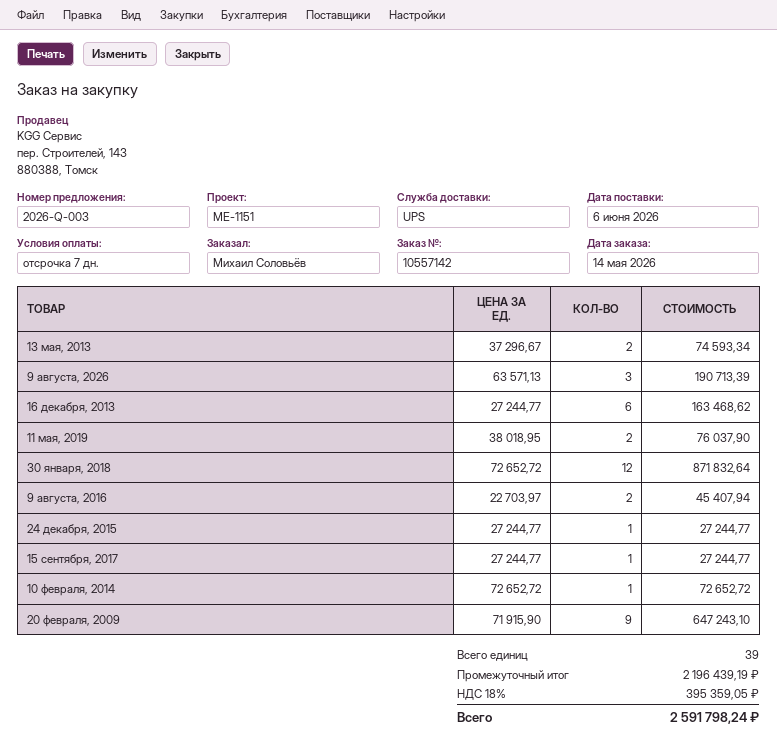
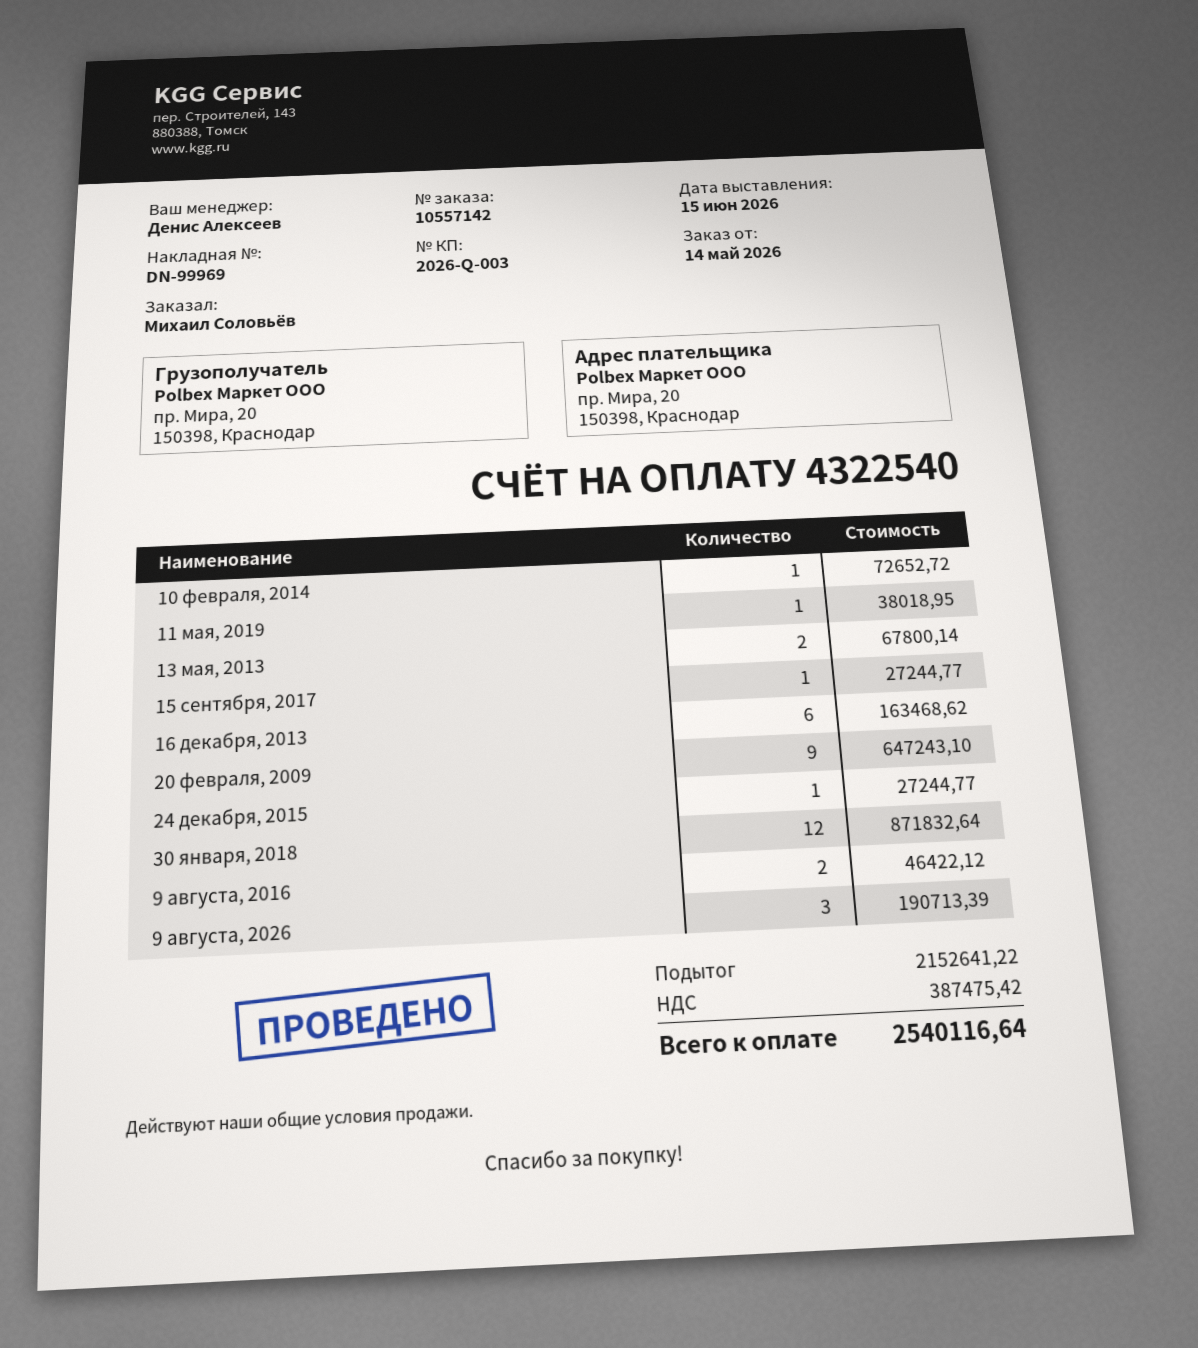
13 мая, 2013: 2 for 74593.34 -> 2 for 67800.14
11 мая, 2019: 2 for 76037.90 -> 1 for 38018.95
9 августа, 2016: 2 for 45407.94 -> 2 for 46422.12
subtotal: 2196439.19 -> 2152641.22
tax: 395359.05 -> 387475.42
total: 2591798.24 -> 2540116.64

